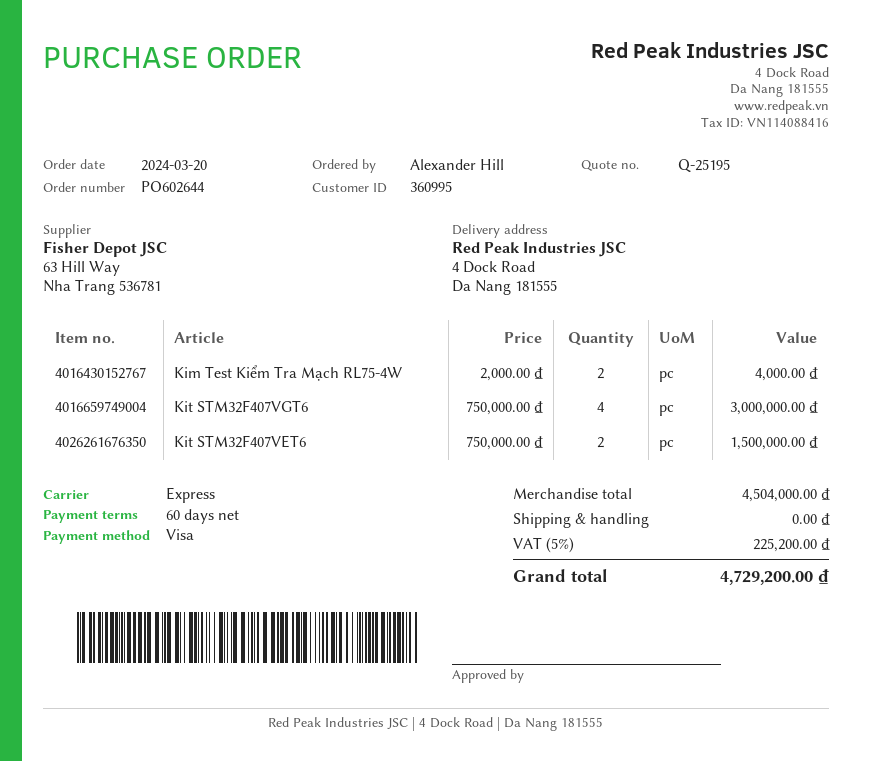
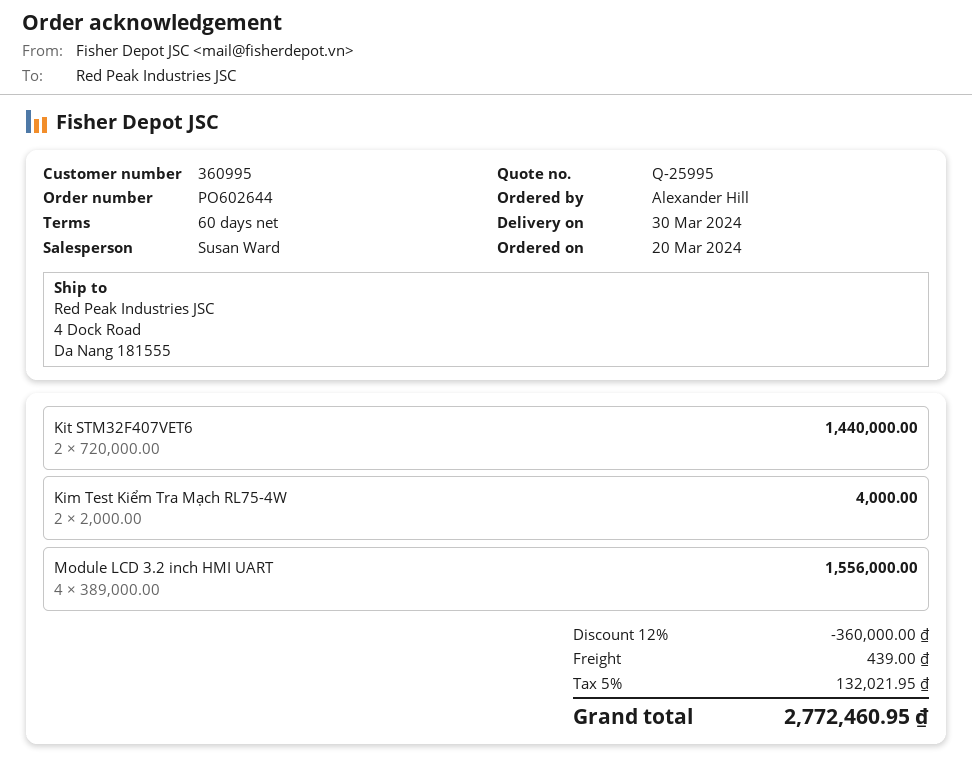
quote number: Q-25195 -> Q-25995
Kit STM32F407VGT6: 4 x 750000.00 = 3000000.00 -> none
Kit STM32F407VET6: 2 x 750000.00 = 1500000.00 -> 2 x 720000.00 = 1440000.00
Module LCD 3.2 inch HMI UART: none -> 4 x 389000.00 = 1556000.00
discount: none -> 12% = 360000.00
shipping: 0.00 -> 439.00
tax: 5% = 225200.00 -> 5% = 132021.95
total: 4729200.00 -> 2772460.95

